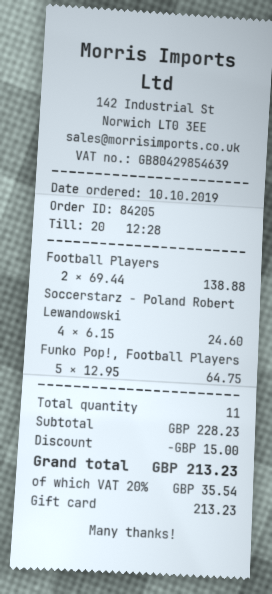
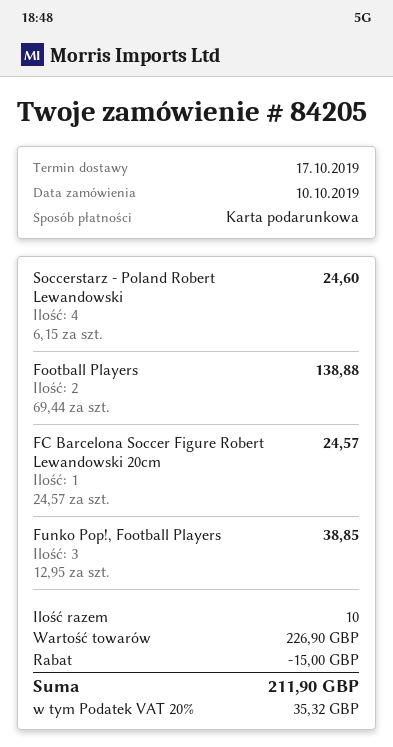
Funko Pop!, Football Players: 5 x 12.95 = 64.75 -> 3 x 12.95 = 38.85
FC Barcelona Soccer Figure Robert Lewandowski 20cm: none -> 1 x 24.57 = 24.57
total quantity: 11 -> 10
subtotal: 228.23 -> 226.90
tax: 20% = 35.54 -> 20% = 35.32
total: 213.23 -> 211.90

